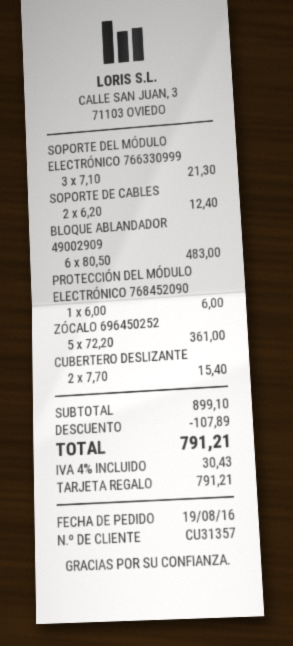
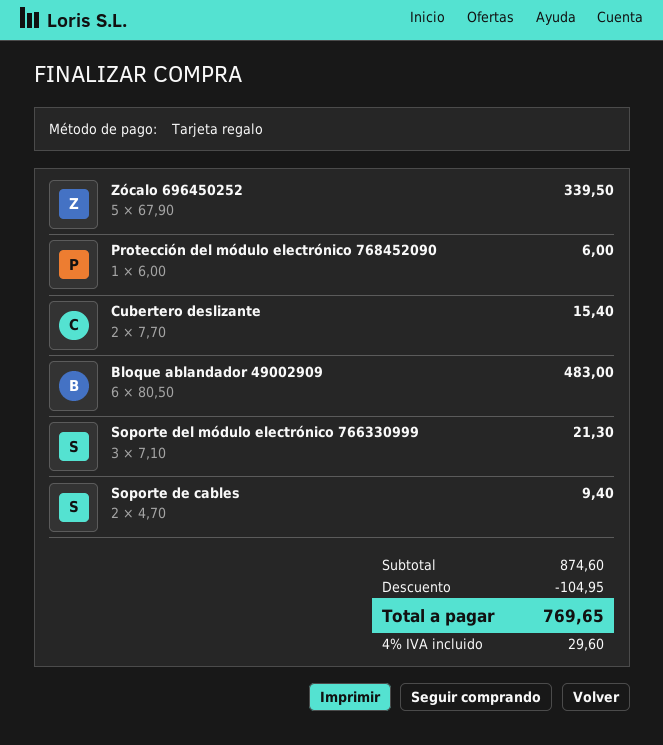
SOPORTE DE CABLES: 2 x 6.20 = 12.40 -> 2 x 4.70 = 9.40
ZÓCALO 696450252: 5 x 72.20 = 361.00 -> 5 x 67.90 = 339.50
subtotal: 899.10 -> 874.60
discount: 107.89 -> 104.95
tax: 4% = 30.43 -> 4% = 29.60
total: 791.21 -> 769.65

